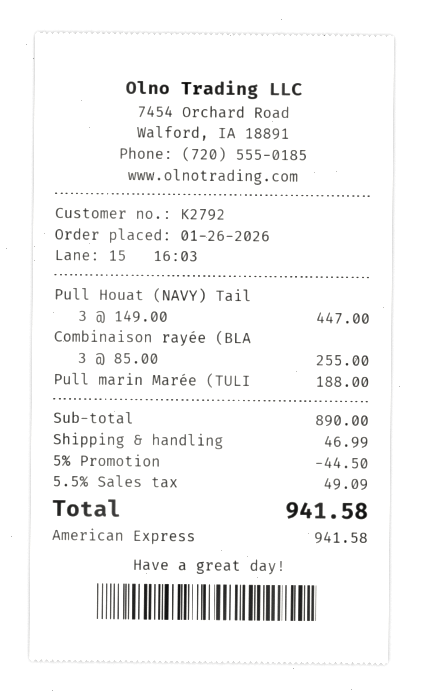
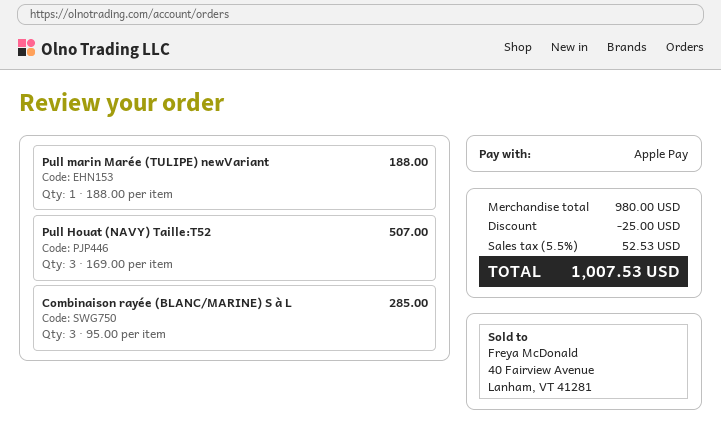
payment method: American Express -> Apple Pay
Pull Houat (NAVY) Tail: 3 x 149.00 = 447.00 -> 3 x 169.00 = 507.00
Combinaison rayée (BLA: 3 x 85.00 = 255.00 -> 3 x 95.00 = 285.00
subtotal: 890.00 -> 980.00
discount: 44.50 -> 25.00
shipping: 46.99 -> none
tax: 5.5% = 49.09 -> 5.5% = 52.53
total: 941.58 -> 1007.53

